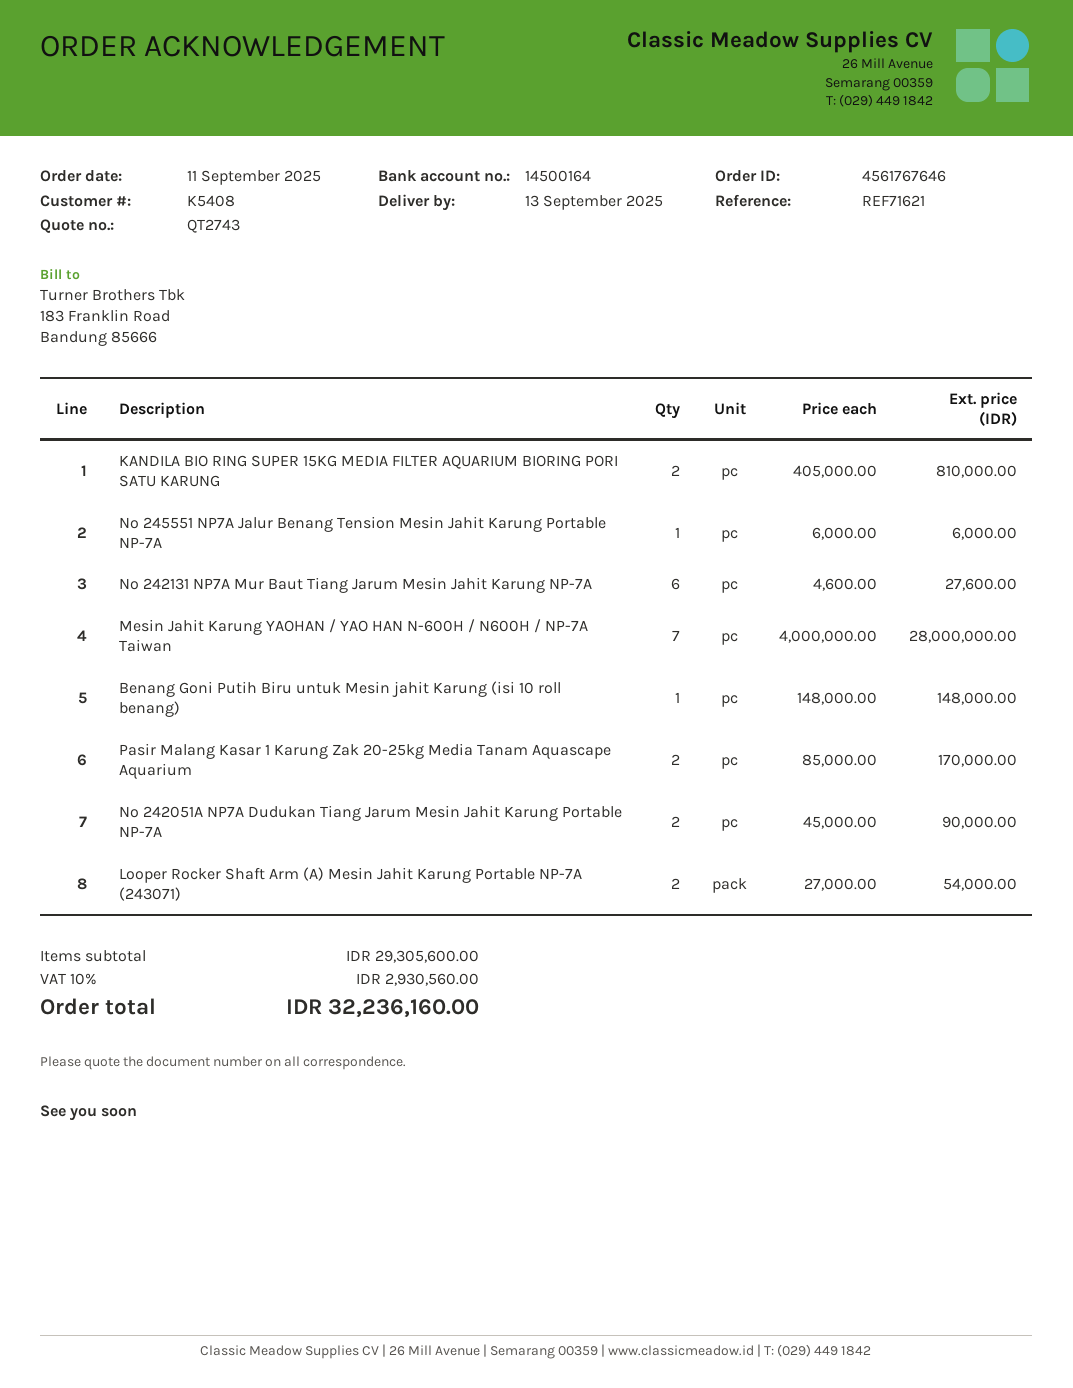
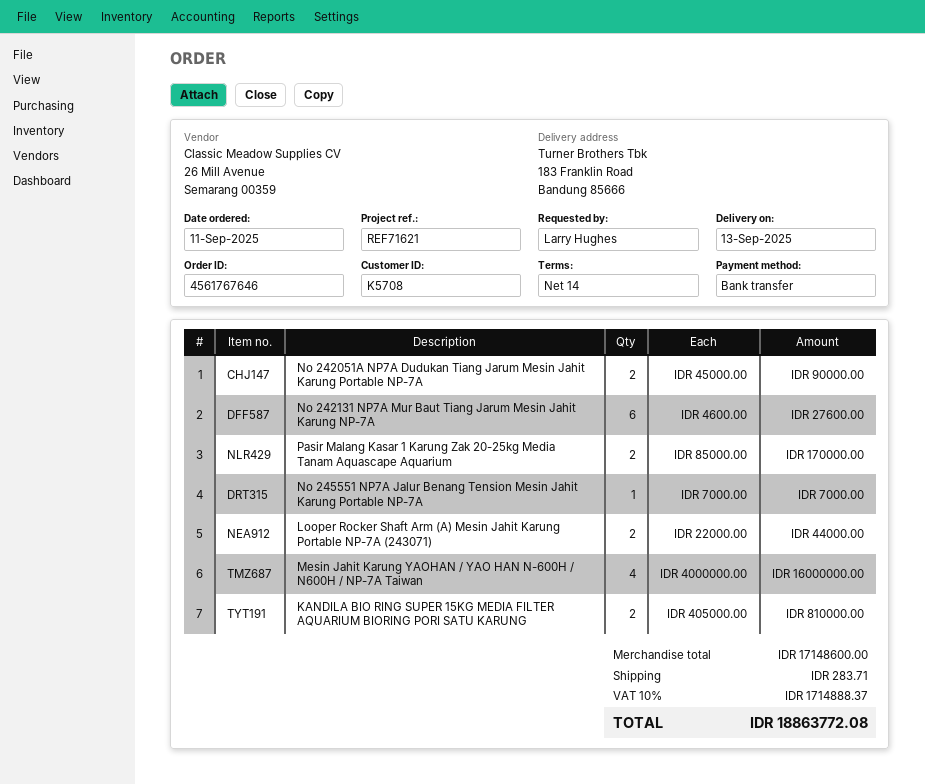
customer number: K5408 -> K5708
No 245551 NP7A Jalur Benang Tension Mesin Jahit Karung Portable NP-7A: 1 x 6000.00 = 6000.00 -> 1 x 7000.00 = 7000.00
Mesin Jahit Karung YAOHAN / YAO HAN N-600H / N600H / NP-7A Taiwan: 7 x 4000000.00 = 28000000.00 -> 4 x 4000000.00 = 16000000.00
Benang Goni Putih Biru untuk Mesin jahit Karung (isi 10 roll benang): 1 x 148000.00 = 148000.00 -> none
Looper Rocker Shaft Arm (A) Mesin Jahit Karung Portable NP-7A (243071): 2 x 27000.00 = 54000.00 -> 2 x 22000.00 = 44000.00
subtotal: 29305600.00 -> 17148600.00
shipping: none -> 283.71
tax: 10% = 2930560.00 -> 10% = 1714888.37
total: 32236160.00 -> 18863772.08

